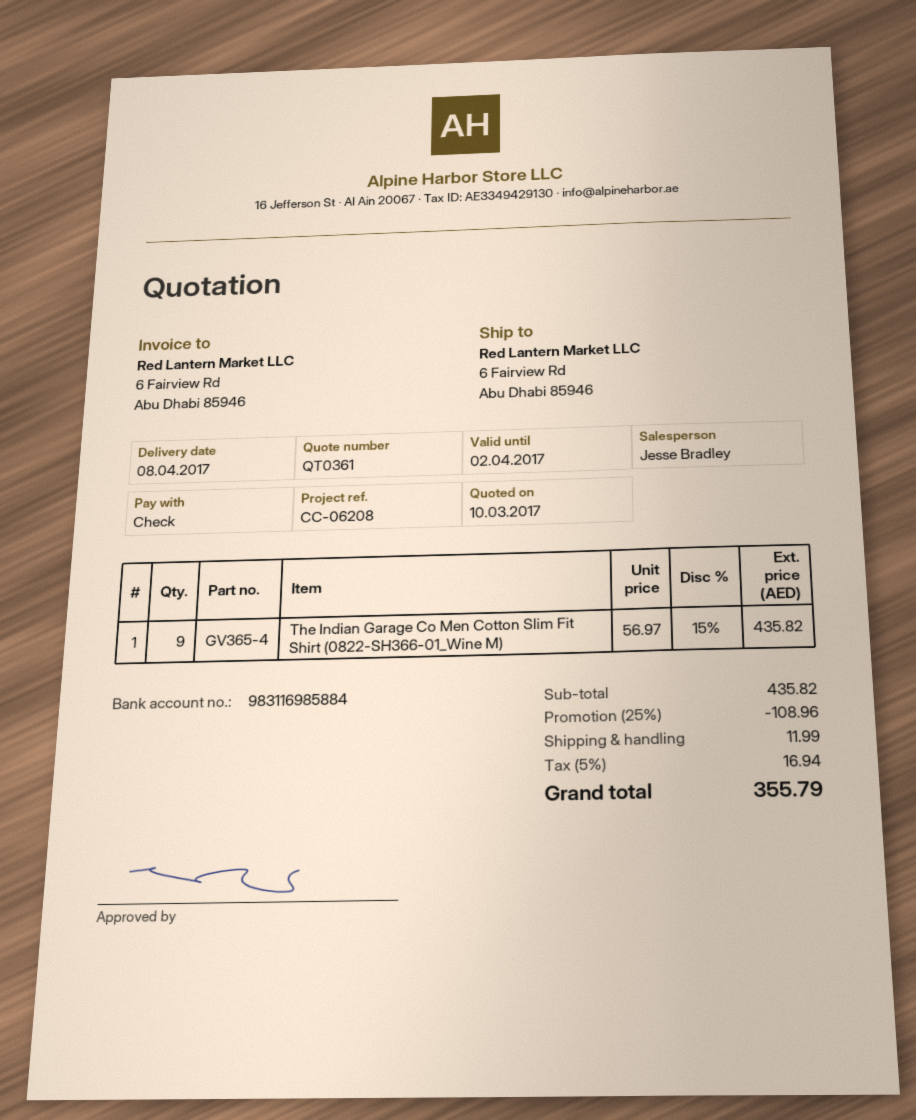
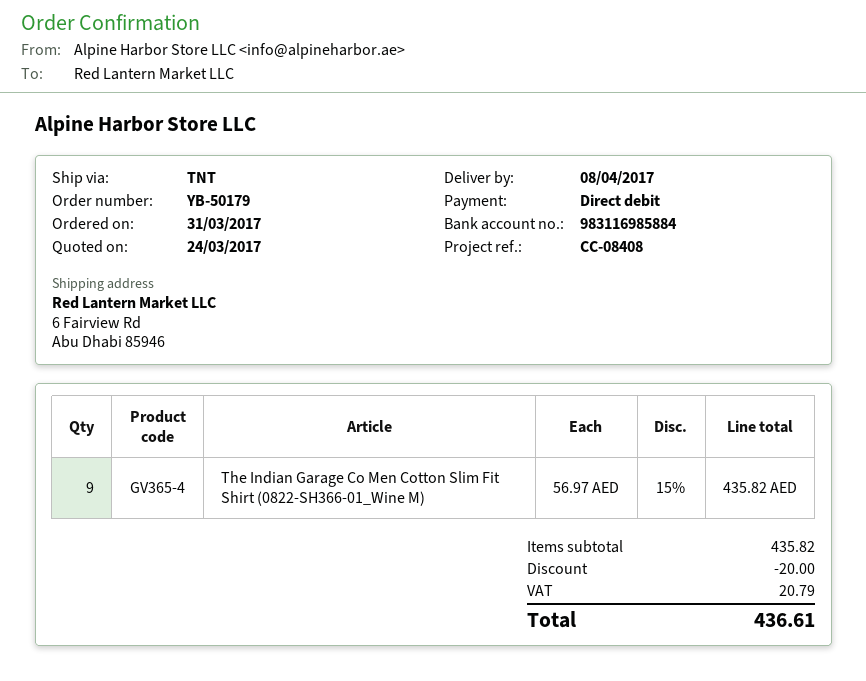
quote date: 2017-03-10 -> 2017-03-24
reference: CC-06208 -> CC-08408
payment method: cheque -> direct debit
discount: 108.96 -> 20.00
shipping: 11.99 -> none
tax: 16.94 -> 20.79
total: 355.79 -> 436.61

